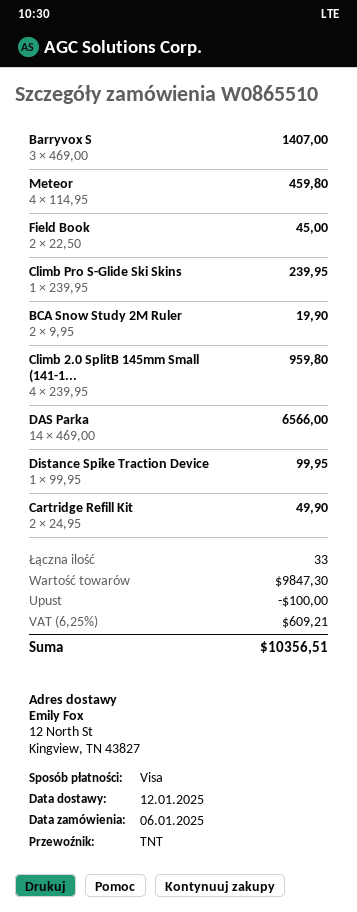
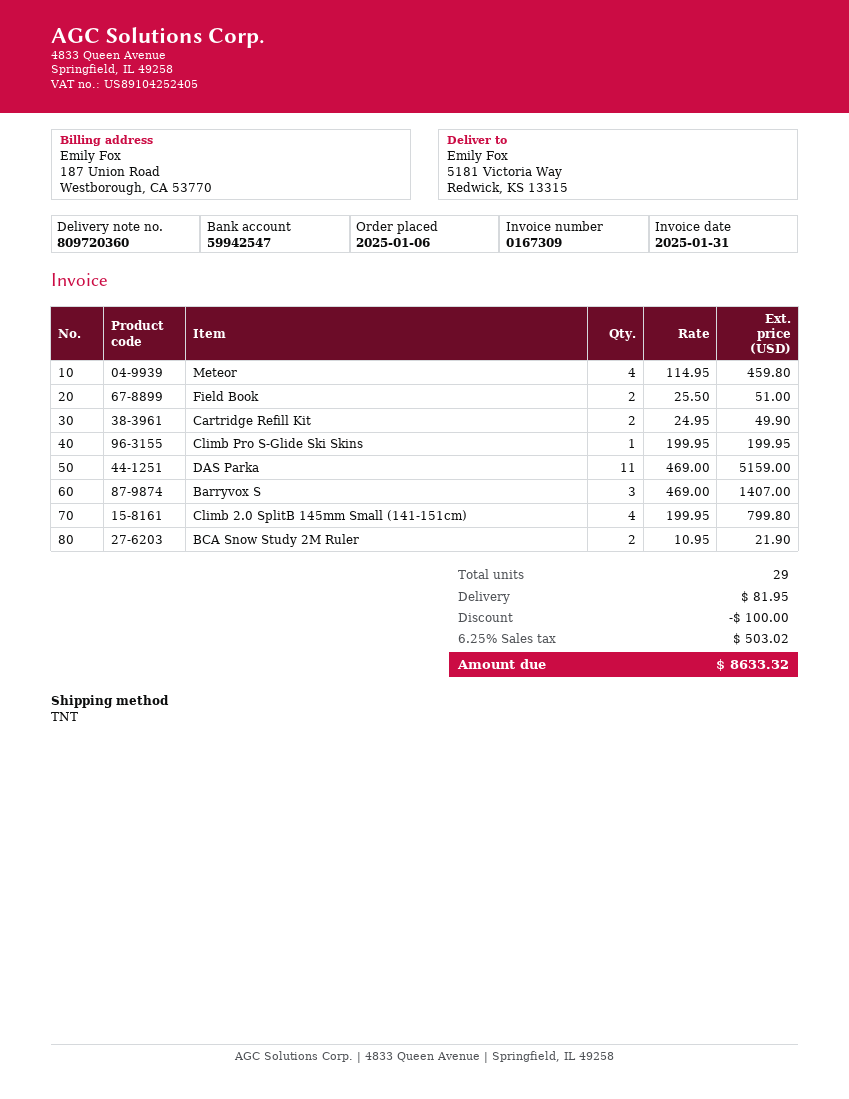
ship to: 12 North St, Kingview, TN 43827 -> 5181 Victoria Way, Redwick, KS 13315
Field Book: 2 x 22.50 = 45.00 -> 2 x 25.50 = 51.00
Climb Pro S-Glide Ski Skins: 1 x 239.95 = 239.95 -> 1 x 199.95 = 199.95
BCA Snow Study 2M Ruler: 2 x 9.95 = 19.90 -> 2 x 10.95 = 21.90
Climb 2.0 SplitB 145mm Small (141-1...: 4 x 239.95 = 959.80 -> 4 x 199.95 = 799.80
DAS Parka: 14 x 469.00 = 6566.00 -> 11 x 469.00 = 5159.00
Distance Spike Traction Device: 1 x 99.95 = 99.95 -> none
total quantity: 33 -> 29
shipping: none -> 81.95
tax: 6.25% = 609.21 -> 6.25% = 503.02
total: 10356.51 -> 8633.32

